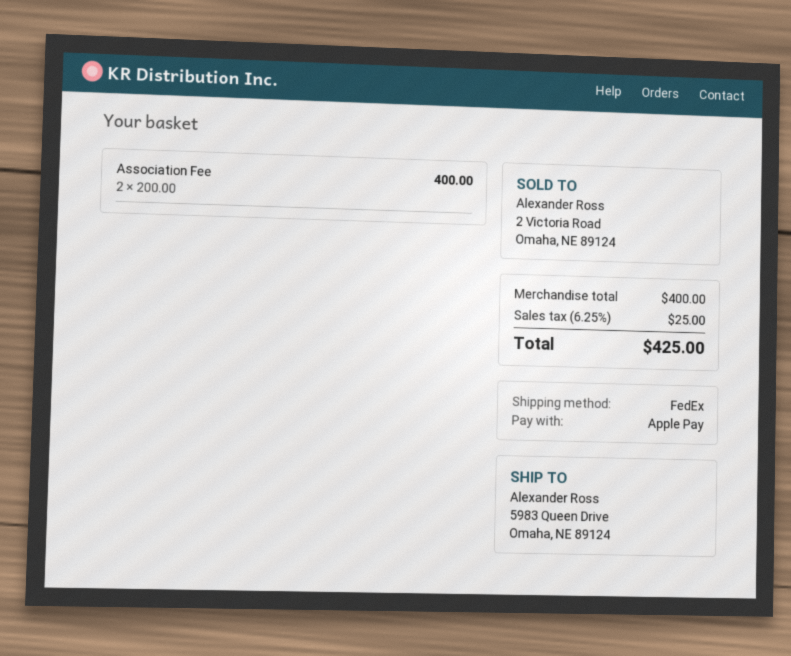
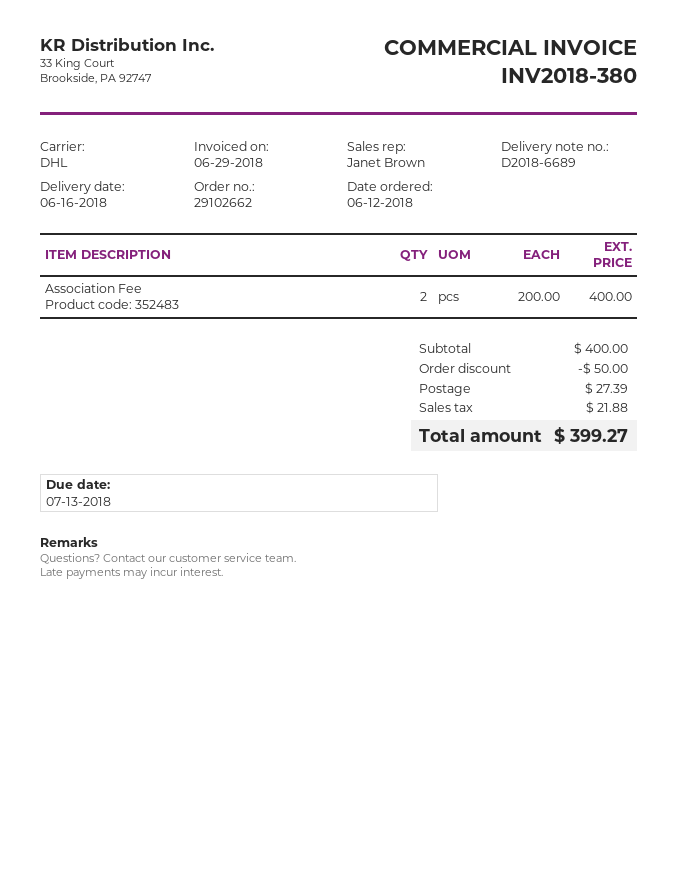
shipping method: FedEx -> DHL
discount: none -> 50.00
shipping: none -> 27.39
tax: 25.00 -> 21.88
total: 425.00 -> 399.27

